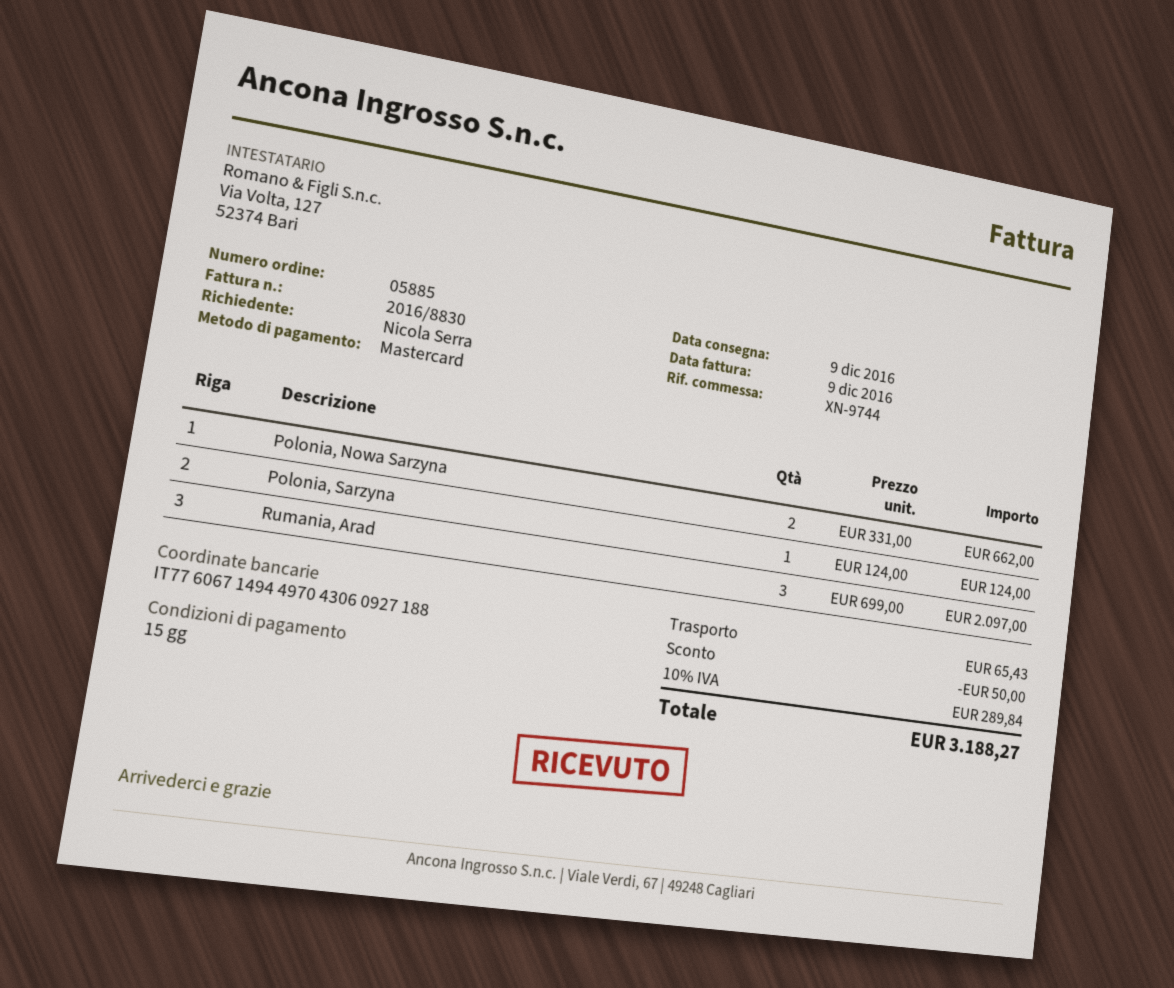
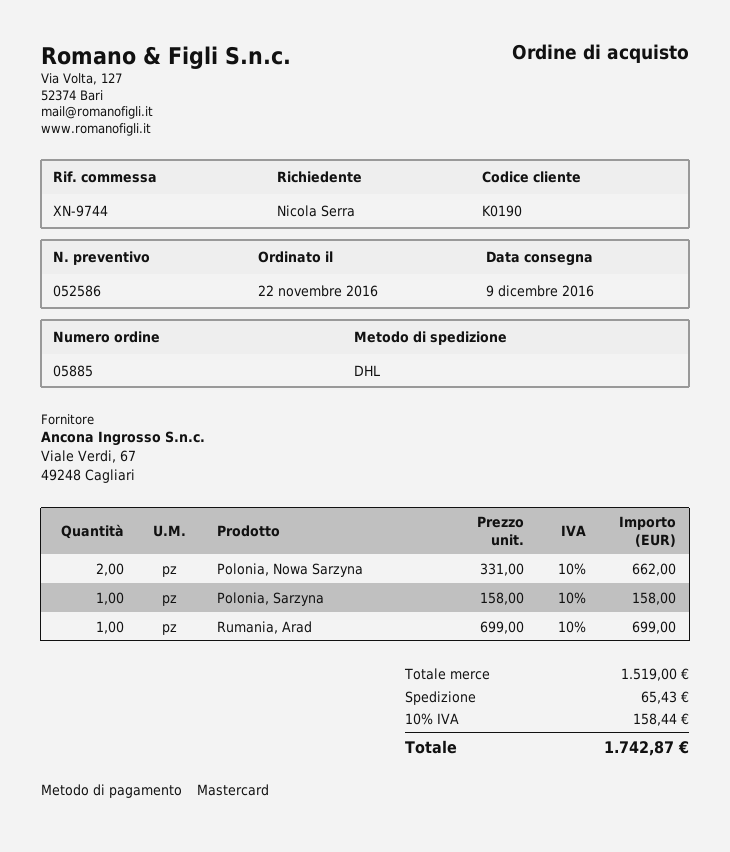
Polonia, Sarzyna: 1 x 124.00 = 124.00 -> 1 x 158.00 = 158.00
Rumania, Arad: 3 x 699.00 = 2097.00 -> 1 x 699.00 = 699.00
discount: 50.00 -> none
tax: 10% = 289.84 -> 10% = 158.44
total: 3188.27 -> 1742.87

